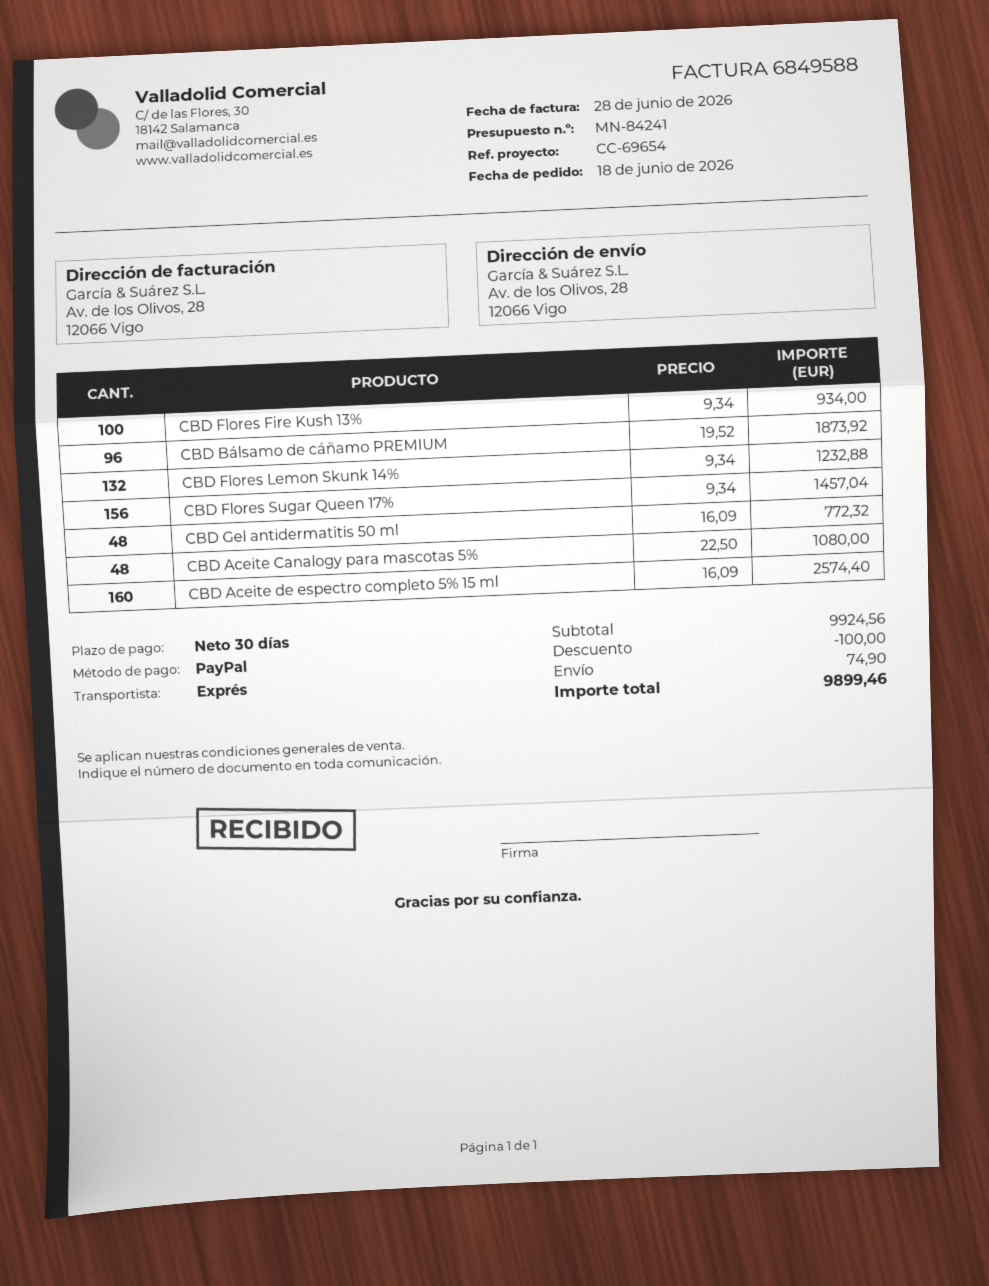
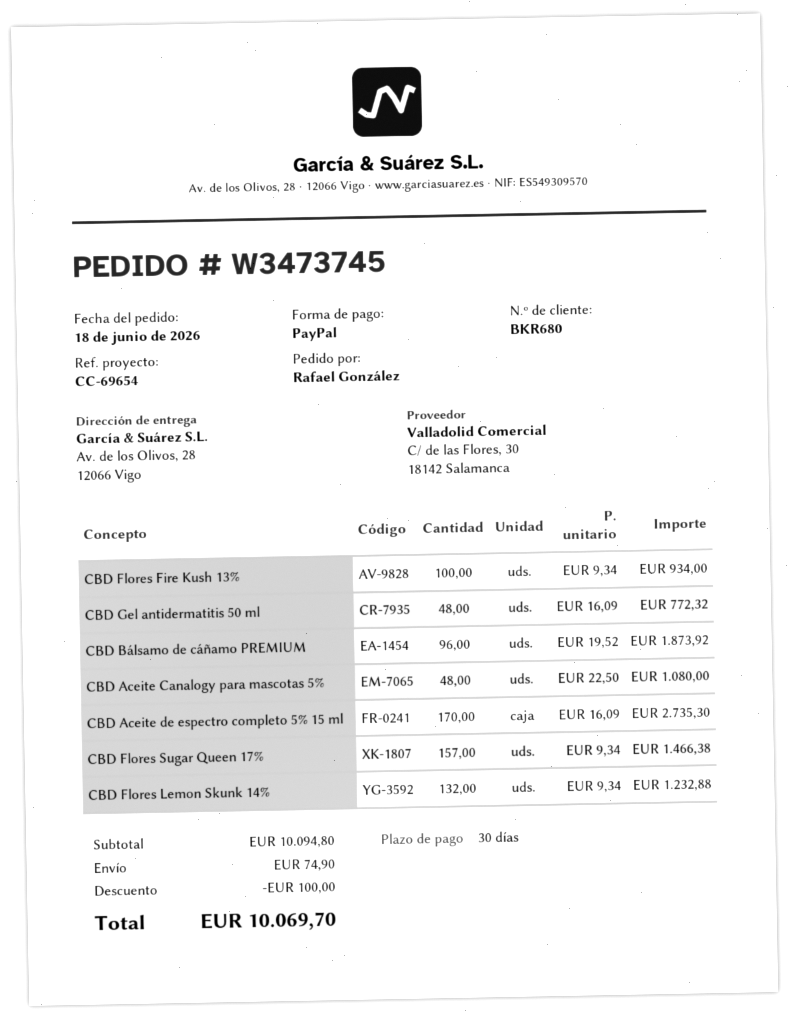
CBD Flores Sugar Queen 17%: 156 x 9.34 = 1457.04 -> 157 x 9.34 = 1466.38
CBD Aceite de espectro completo 5% 15 ml: 160 x 16.09 = 2574.40 -> 170 x 16.09 = 2735.30
subtotal: 9924.56 -> 10094.80
total: 9899.46 -> 10069.70

